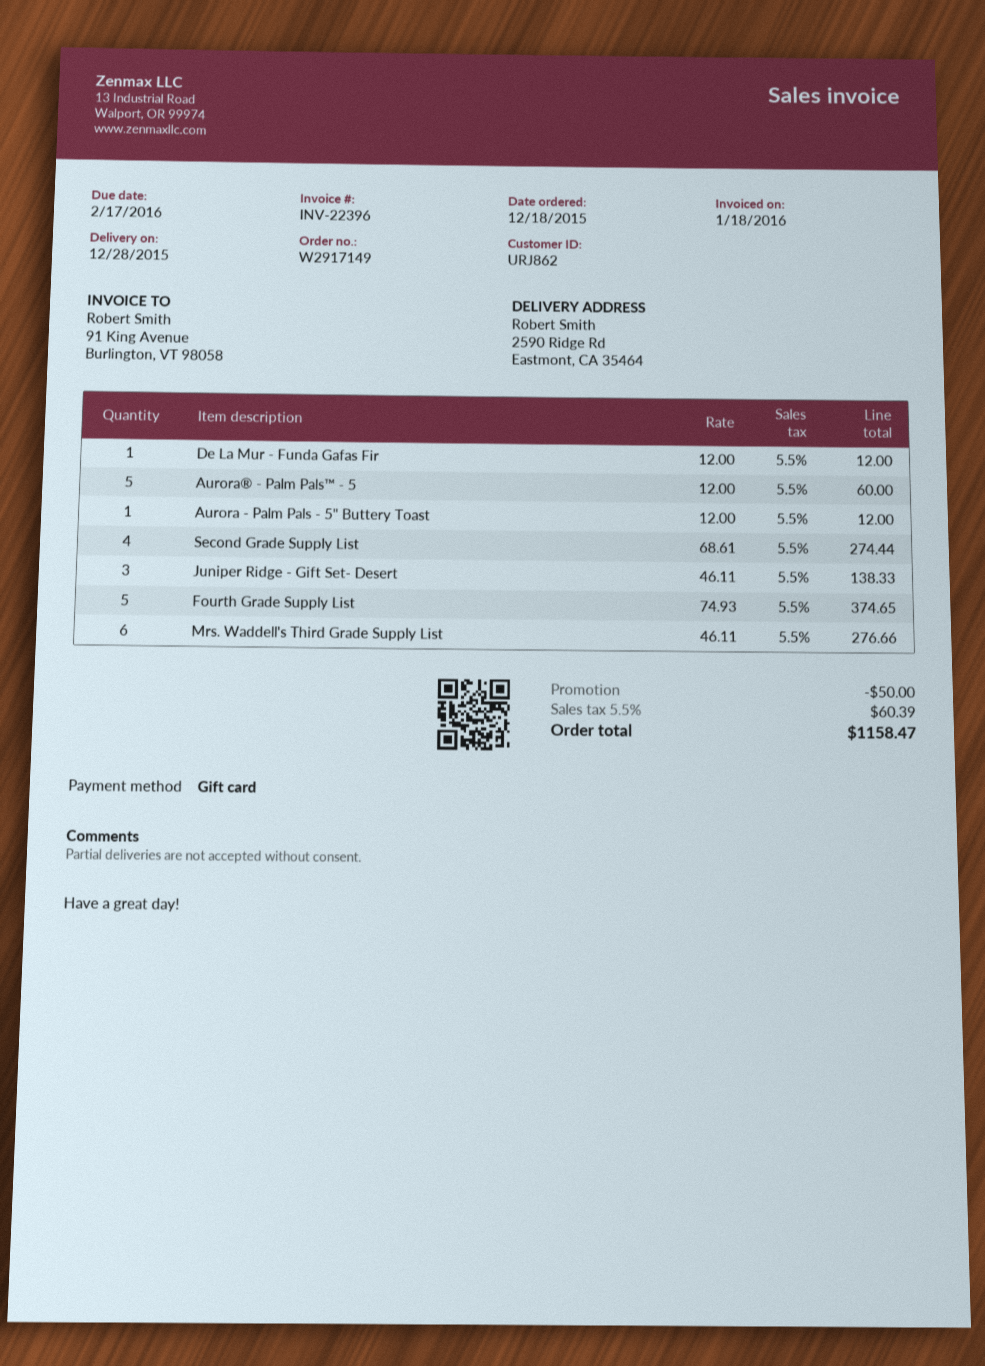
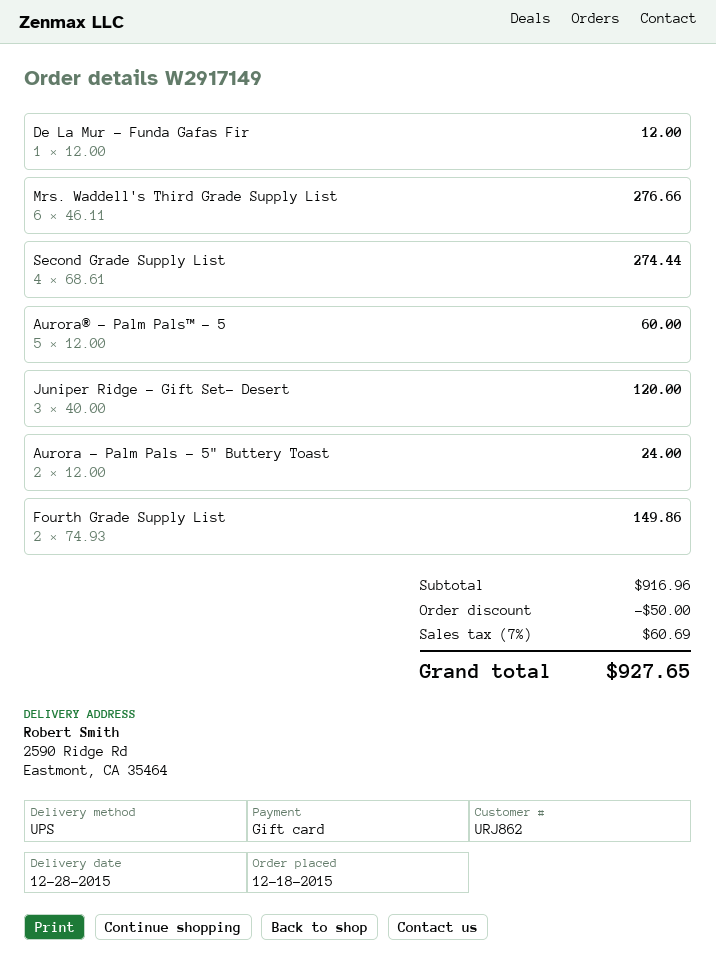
Aurora - Palm Pals - 5" Buttery Toast: 1 x 12.00 = 12.00 -> 2 x 12.00 = 24.00
Juniper Ridge - Gift Set- Desert: 3 x 46.11 = 138.33 -> 3 x 40.00 = 120.00
Fourth Grade Supply List: 5 x 74.93 = 374.65 -> 2 x 74.93 = 149.86
tax: 5.5% = 60.39 -> 7% = 60.69
total: 1158.47 -> 927.65

